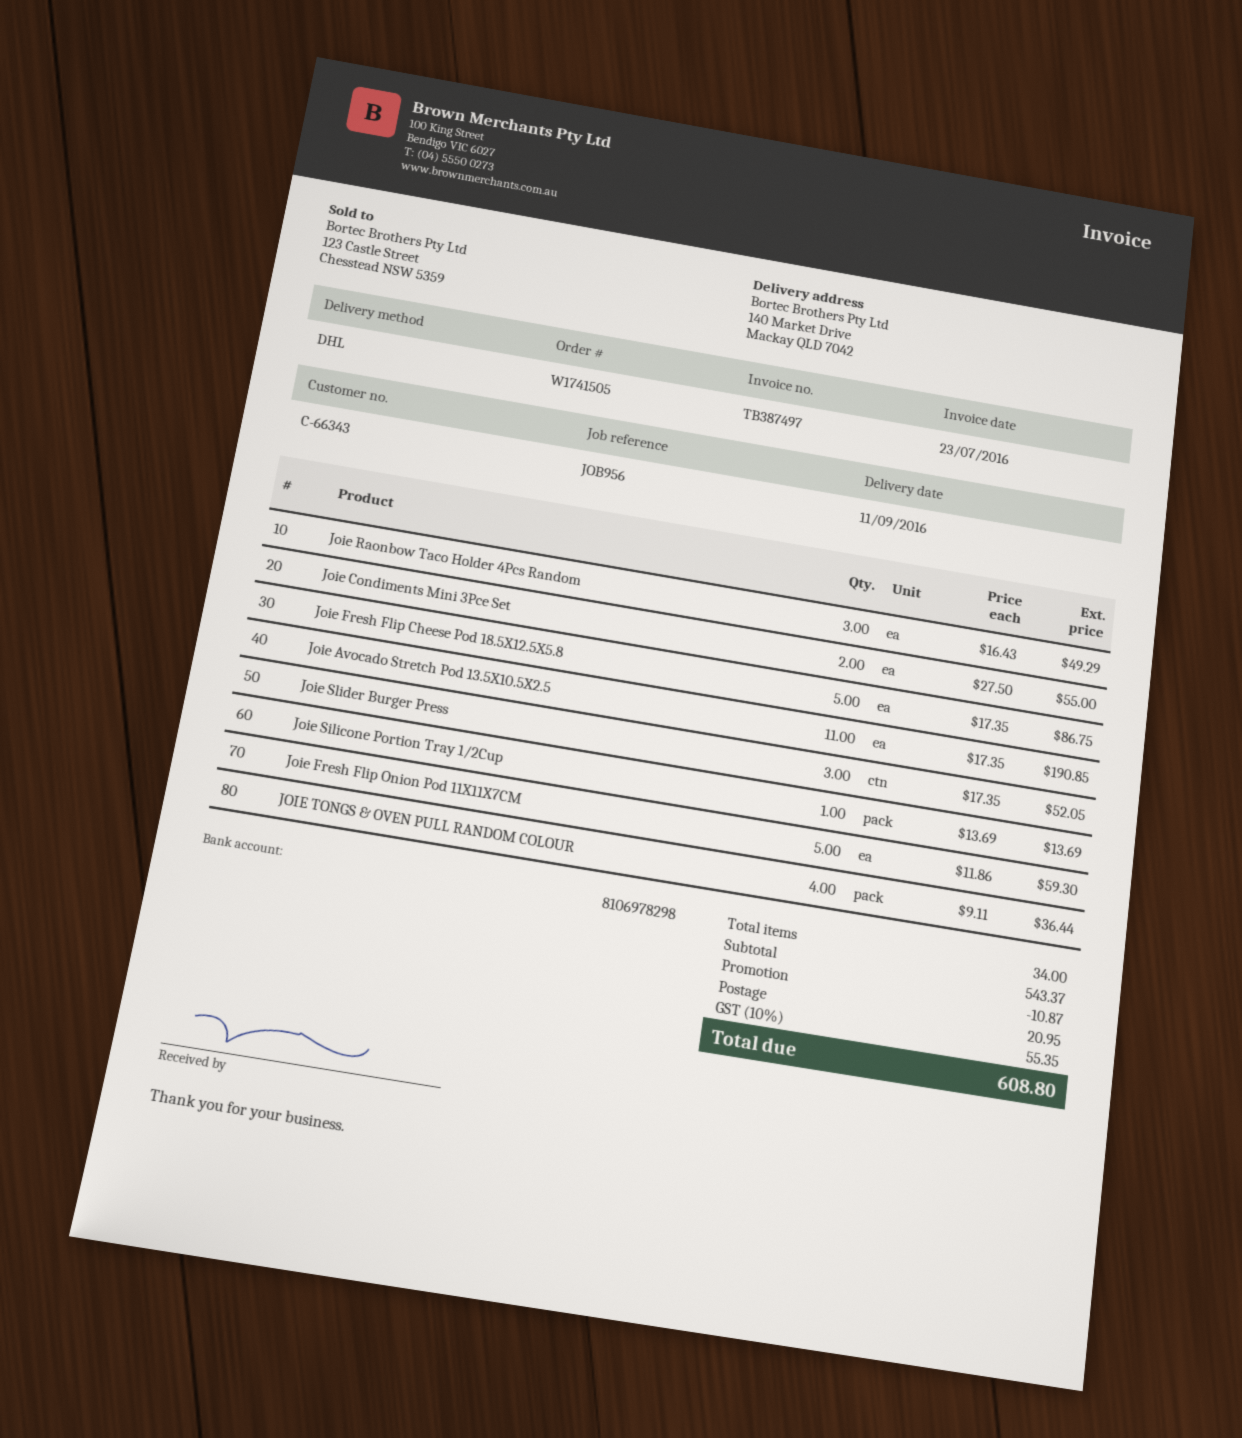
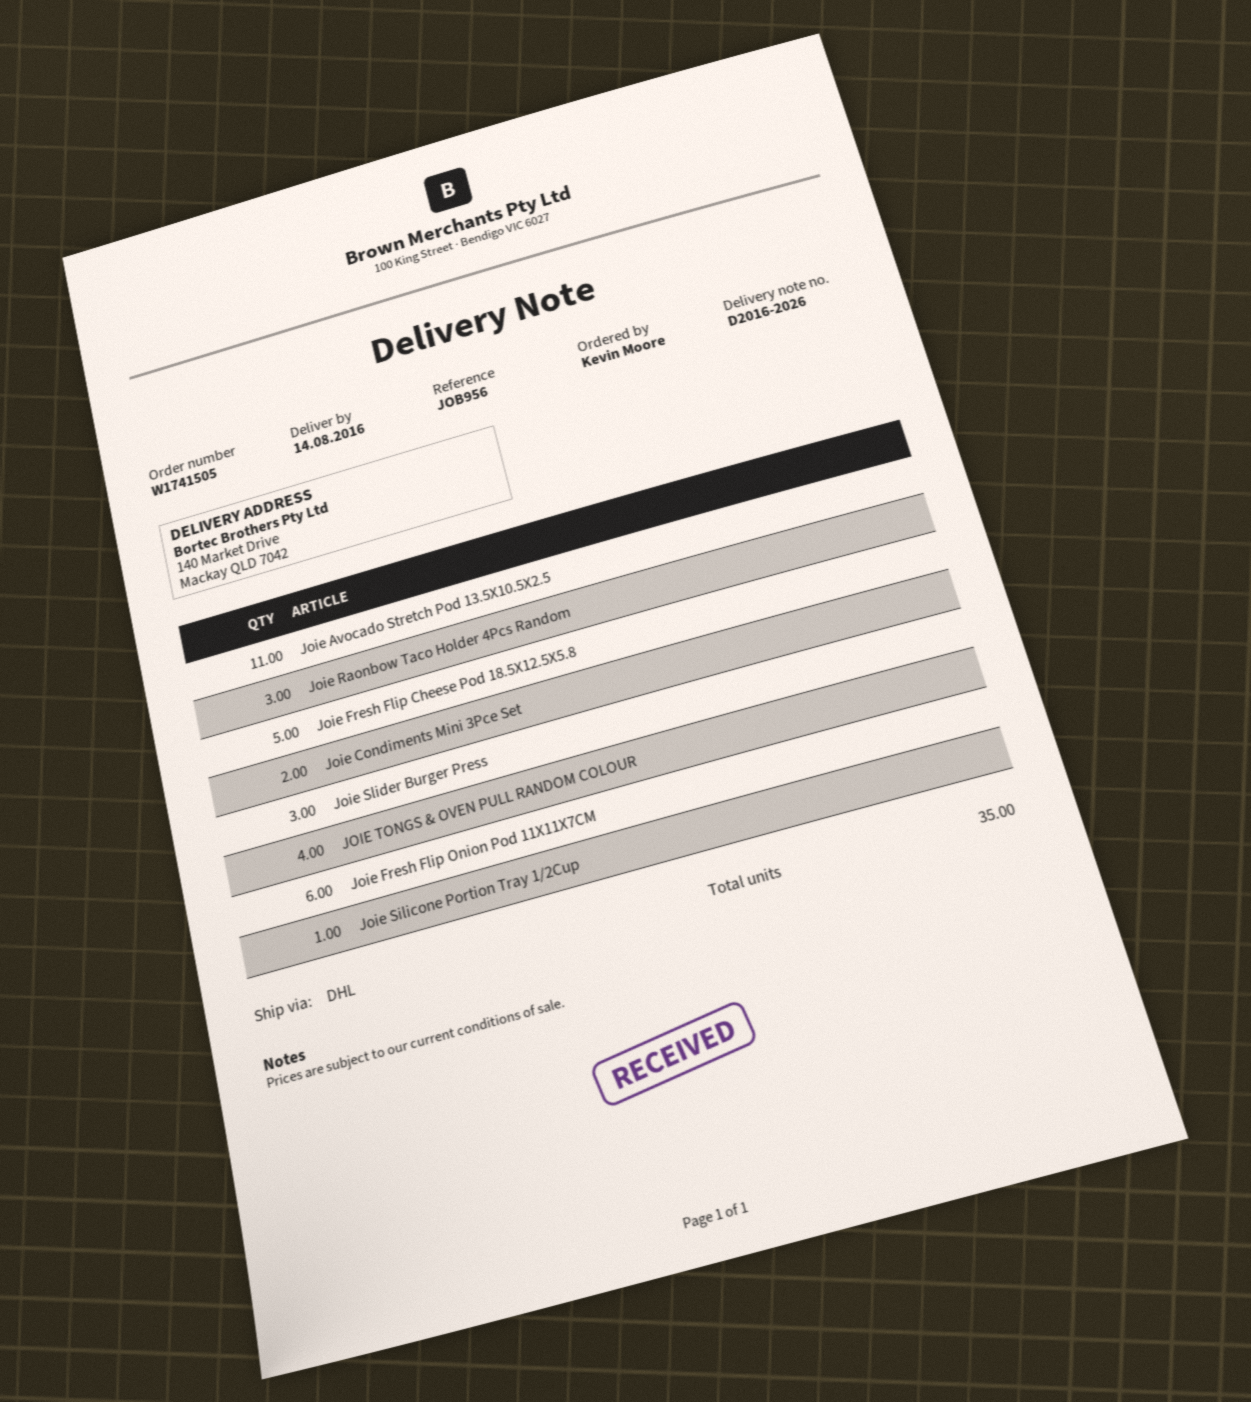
delivery date: 2016-09-11 -> 2016-08-14
Joie Fresh Flip Onion Pod 11X11X7CM: 5 -> 6
total quantity: 34 -> 35

